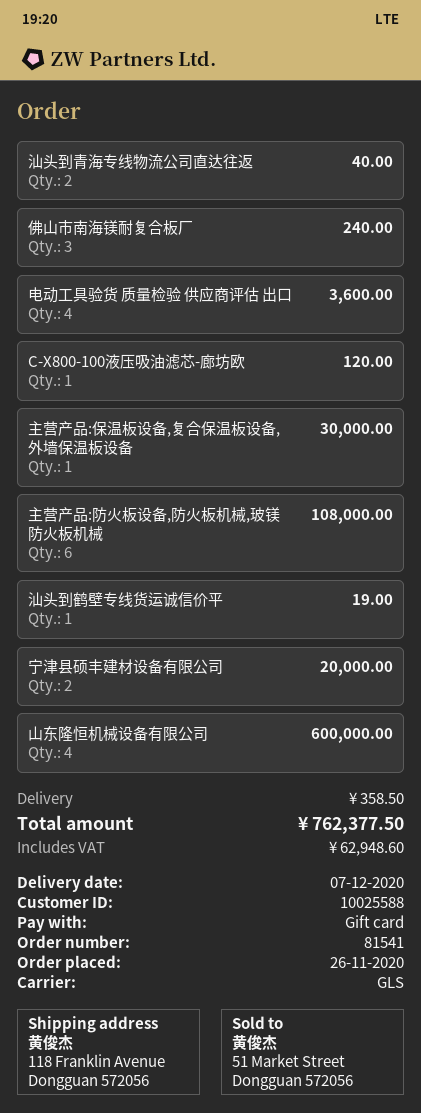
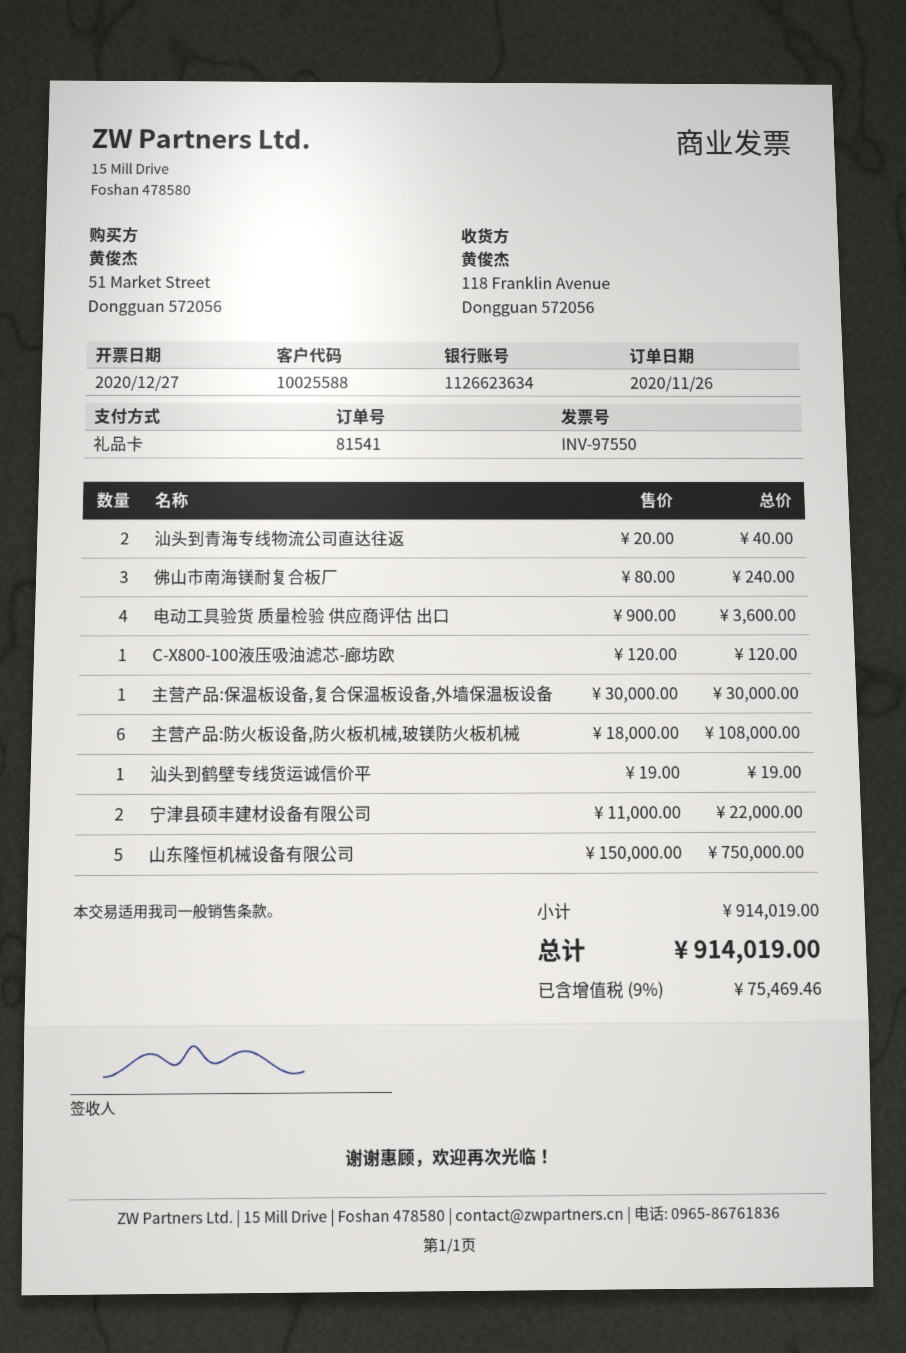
宁津县硕丰建材设备有限公司: 2 for 20000.00 -> 2 for 22000.00
山东隆恒机械设备有限公司: 4 for 600000.00 -> 5 for 750000.00
shipping: 358.50 -> none
tax: 62948.60 -> 75469.46
total: 762377.50 -> 914019.00

